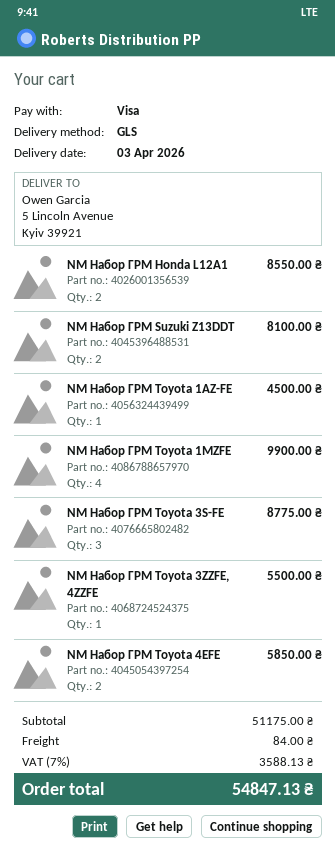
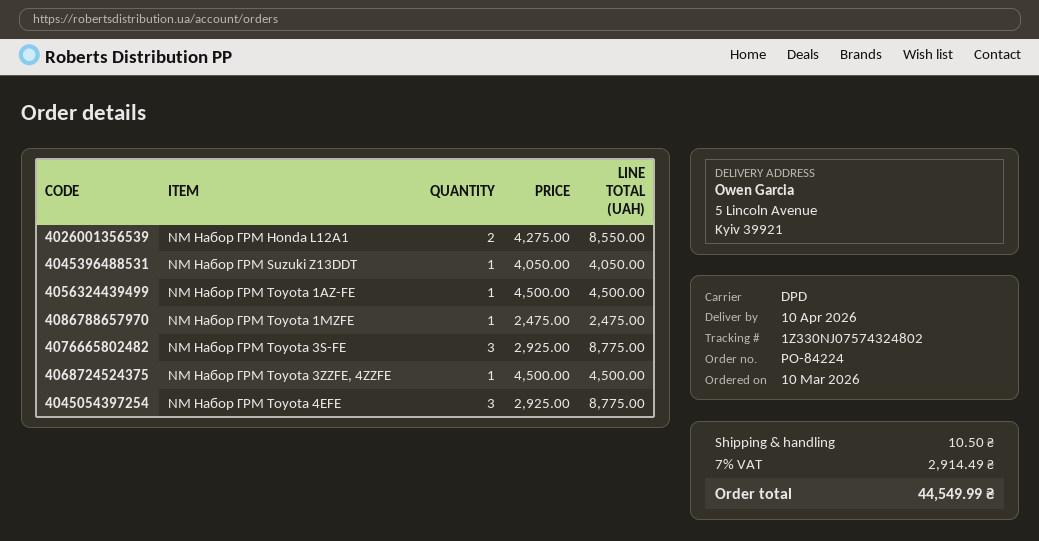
delivery date: 2026-04-03 -> 2026-04-10
shipping method: GLS -> DPD
NM Набор ГРМ Suzuki Z13DDT: 2 for 8100.00 -> 1 for 4050.00
NM Набор ГРМ Toyota 1MZFE: 4 for 9900.00 -> 1 for 2475.00
NM Набор ГРМ Toyota 3ZZFE, 4ZZFE: 1 for 5500.00 -> 1 for 4500.00
NM Набор ГРМ Toyota 4EFE: 2 for 5850.00 -> 3 for 8775.00
shipping: 84.00 -> 10.50
tax: 7% = 3588.13 -> 7% = 2914.49
total: 54847.13 -> 44549.99

